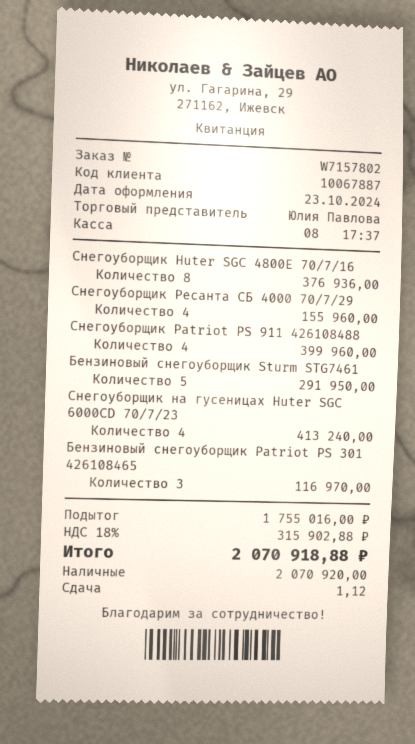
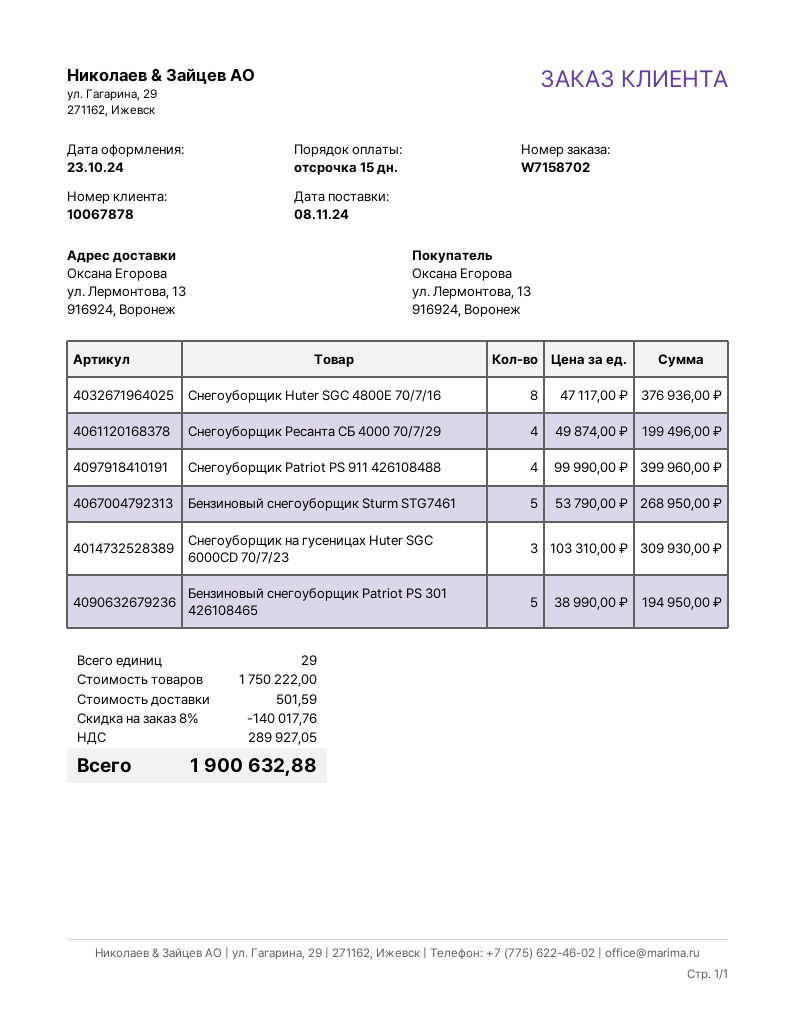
order number: W7157802 -> W7158702
customer number: 10067887 -> 10067878
Снегоуборщик Ресанта СБ 4000 70/7/29: 4 for 155960.00 -> 4 for 199496.00
Бензиновый снегоуборщик Sturm STG7461: 5 for 291950.00 -> 5 for 268950.00
Снегоуборщик на гусеницах Huter SGC 6000CD 70/7/23: 4 for 413240.00 -> 3 for 309930.00
Бензиновый снегоуборщик Patriot PS 301 426108465: 3 for 116970.00 -> 5 for 194950.00
subtotal: 1755016.00 -> 1750222.00
discount: none -> 8% = 140017.76
shipping: none -> 501.59
tax: 315902.88 -> 289927.05
total: 2070918.88 -> 1900632.88

